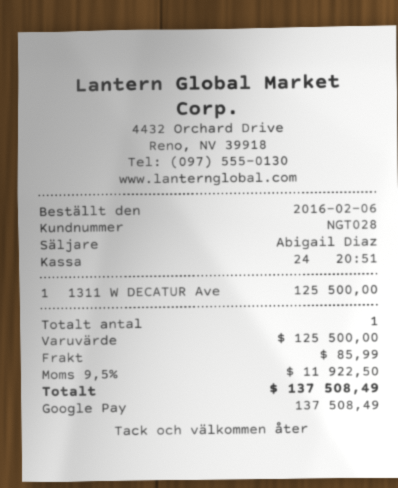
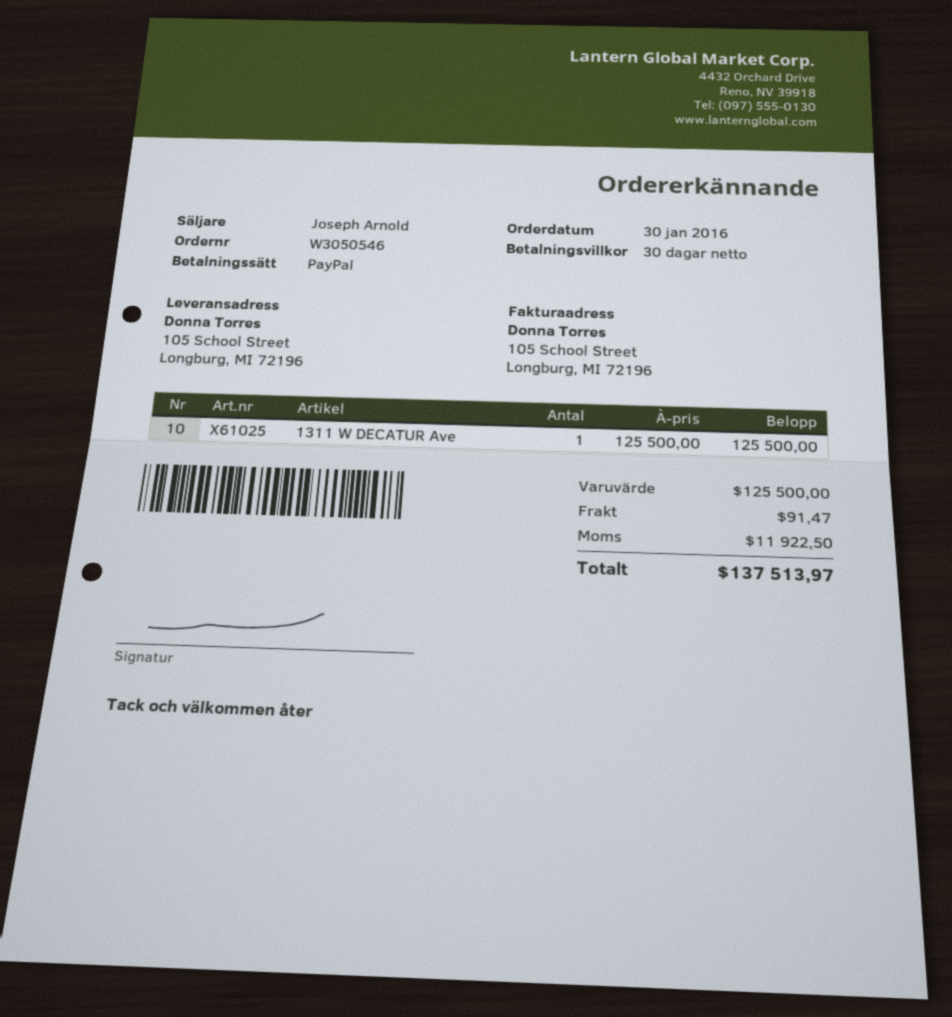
order date: 2016-02-06 -> 2016-01-30
sales rep: Abigail Diaz -> Joseph Arnold
payment method: Google Pay -> PayPal
shipping: 85.99 -> 91.47
total: 137508.49 -> 137513.97

